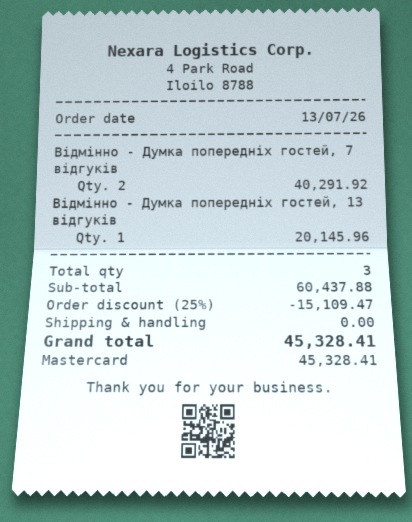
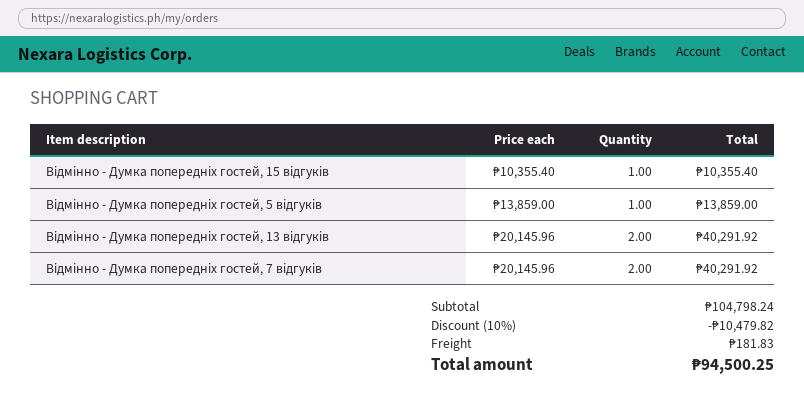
Відмінно - Думка попередніх гостей, 13 відгуків: 1 for 20145.96 -> 2 for 40291.92
Відмінно - Думка попередніх гостей, 15 відгуків: none -> 1 for 10355.40
Відмінно - Думка попередніх гостей, 5 відгуків: none -> 1 for 13859.00
subtotal: 60437.88 -> 104798.24
discount: 25% = 15109.47 -> 10% = 10479.82
shipping: 0.00 -> 181.83
total: 45328.41 -> 94500.25

